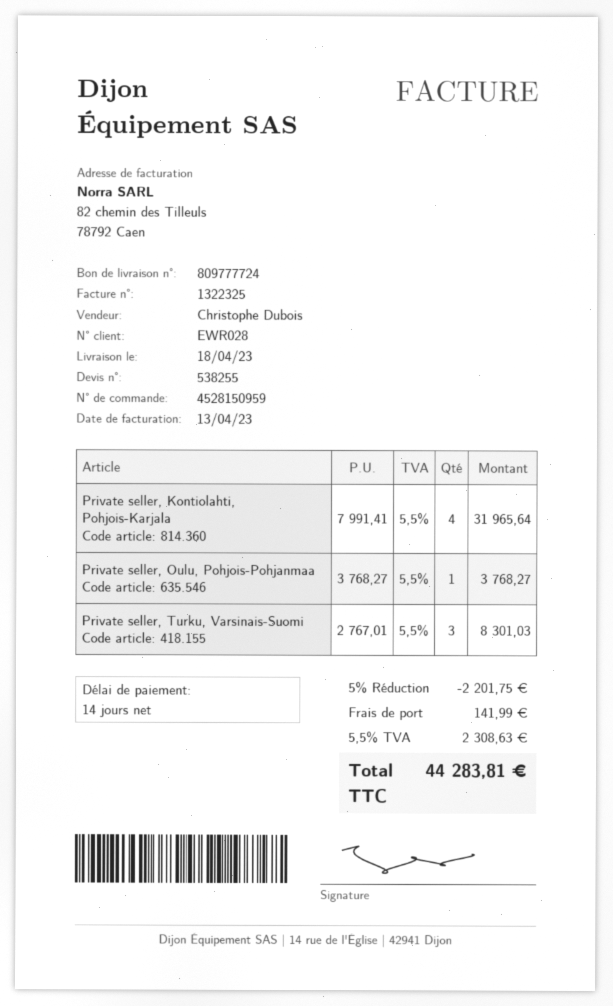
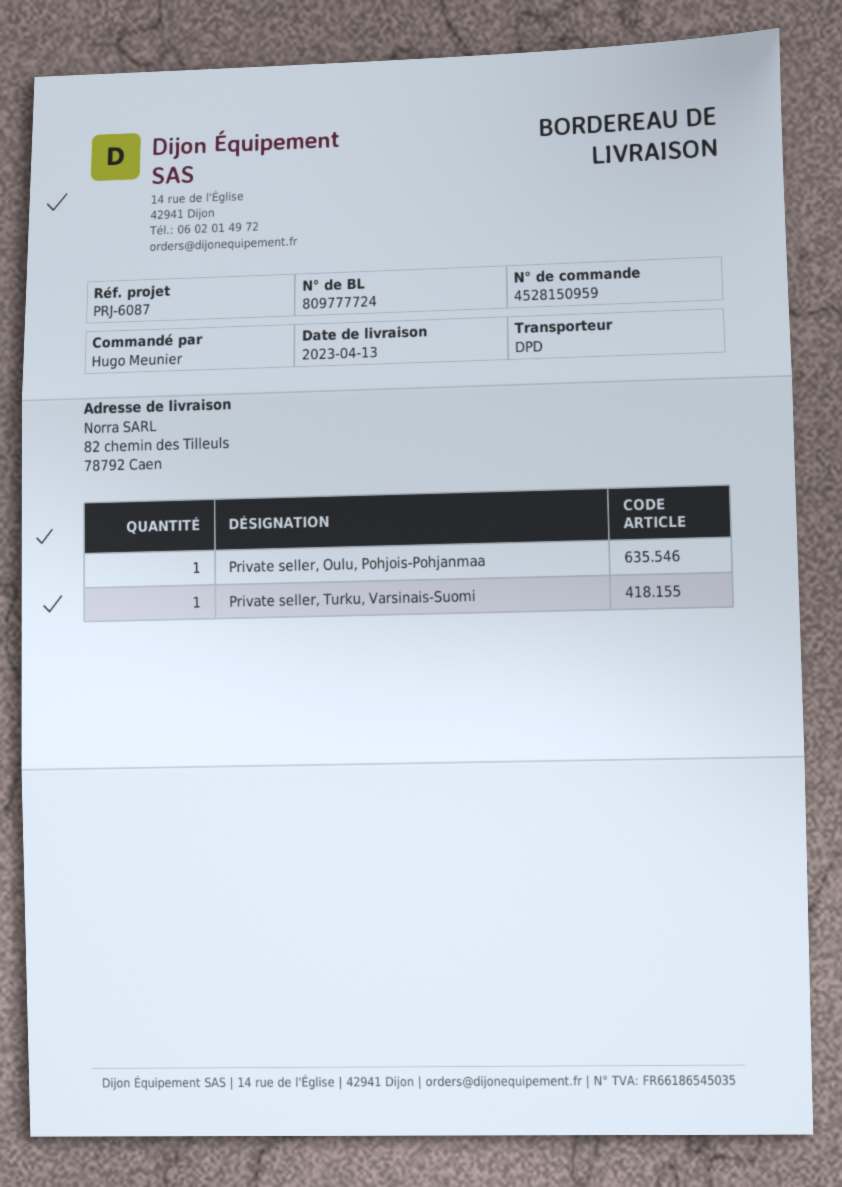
delivery date: 2023-04-18 -> 2023-04-13
Private seller, Kontiolahti, Pohjois-Karjala: 4 -> none
Private seller, Turku, Varsinais-Suomi: 3 -> 1

